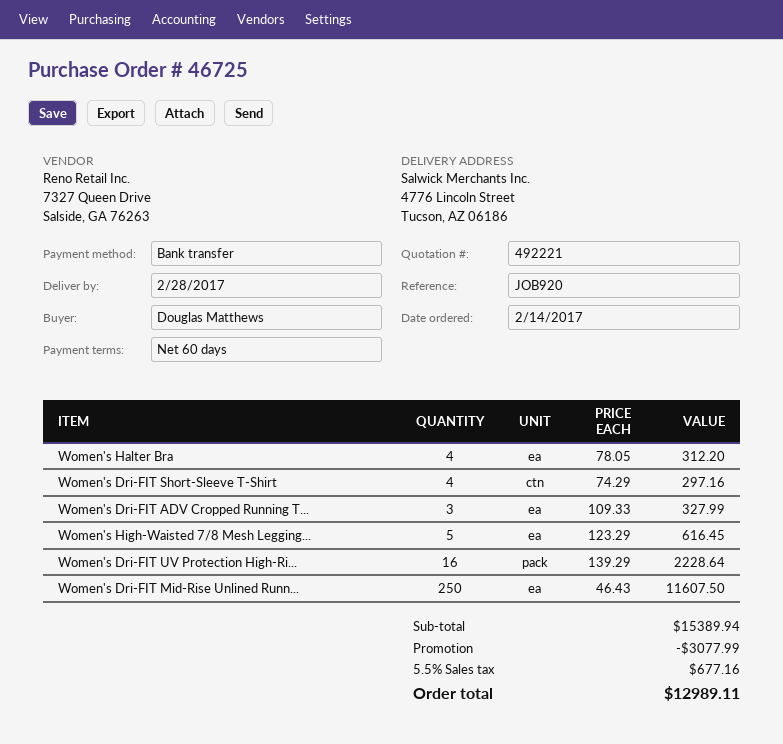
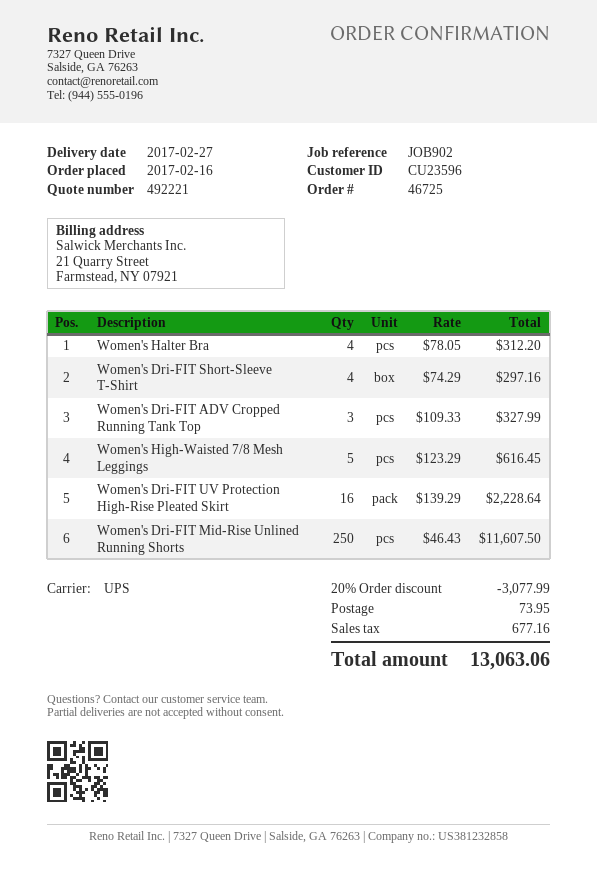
order date: 2017-02-14 -> 2017-02-16
delivery date: 2017-02-28 -> 2017-02-27
reference: JOB920 -> JOB902
shipping: none -> 73.95
total: 12989.11 -> 13063.06

